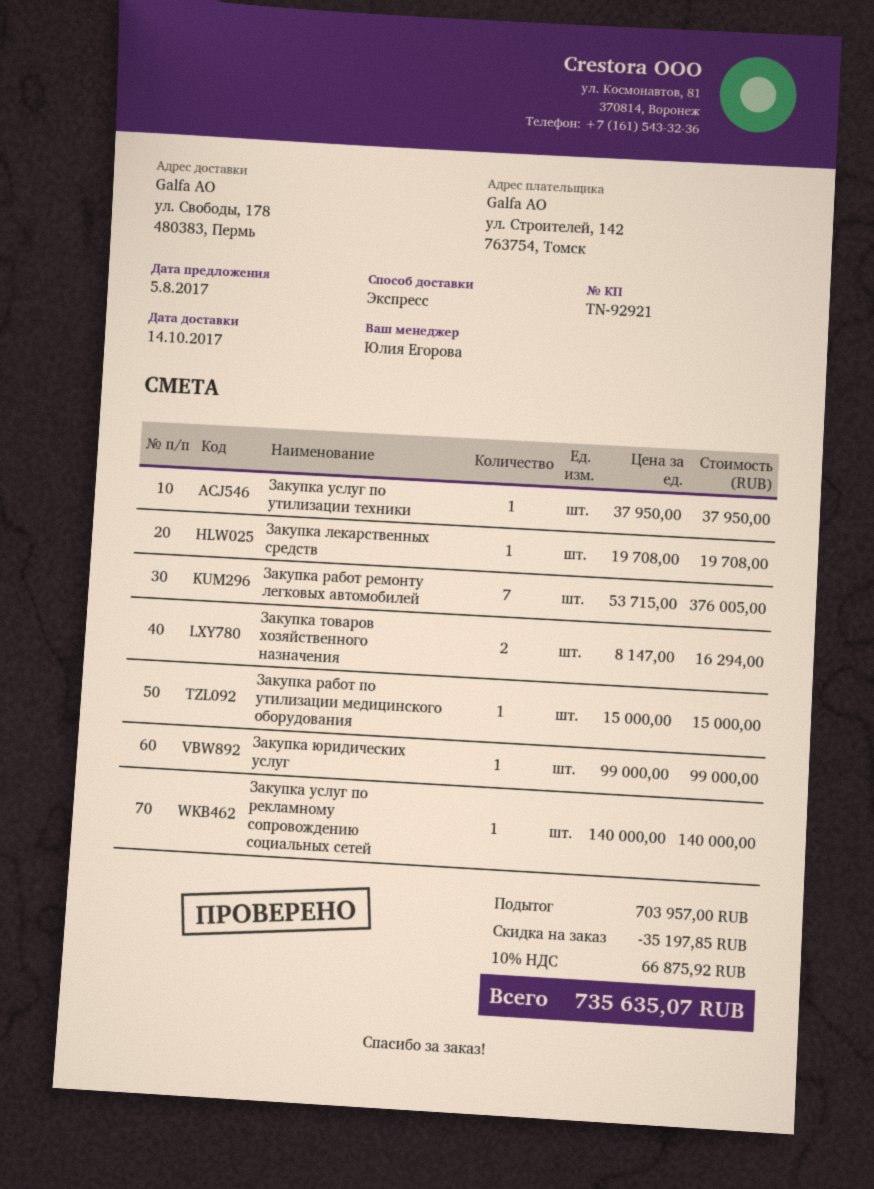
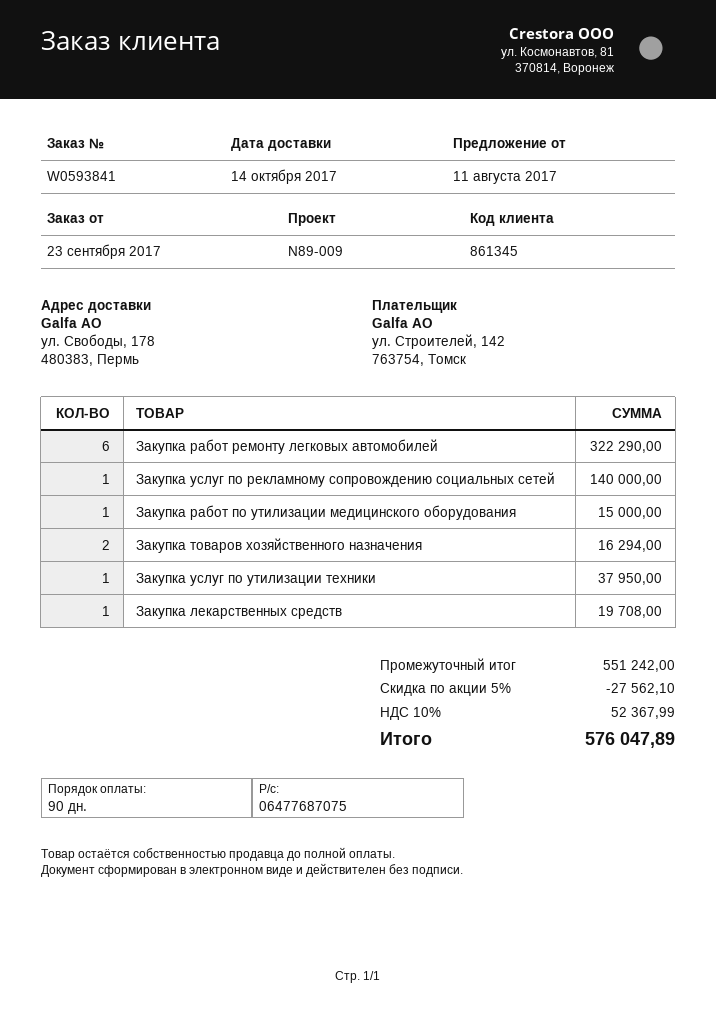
quote date: 2017-08-05 -> 2017-08-11
Закупка работ ремонту легковых автомобилей: 7 for 376005.00 -> 6 for 322290.00
Закупка юридических услуг: 1 for 99000.00 -> none
subtotal: 703957.00 -> 551242.00
discount: 35197.85 -> 27562.10
tax: 10% = 66875.92 -> 10% = 52367.99
total: 735635.07 -> 576047.89

